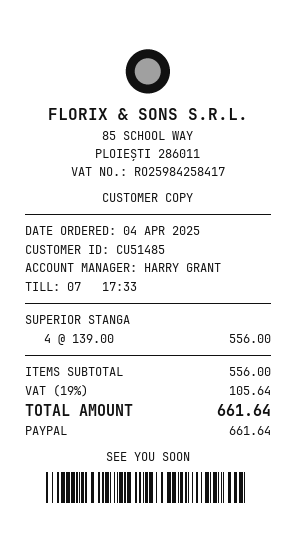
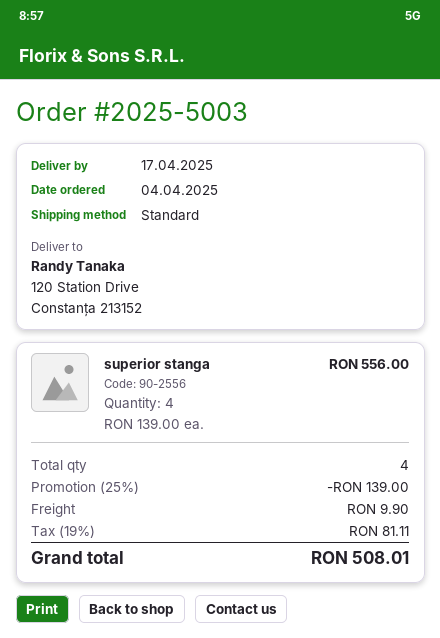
discount: none -> 25% = 139.00
shipping: none -> 9.90
tax: 19% = 105.64 -> 19% = 81.11
total: 661.64 -> 508.01

